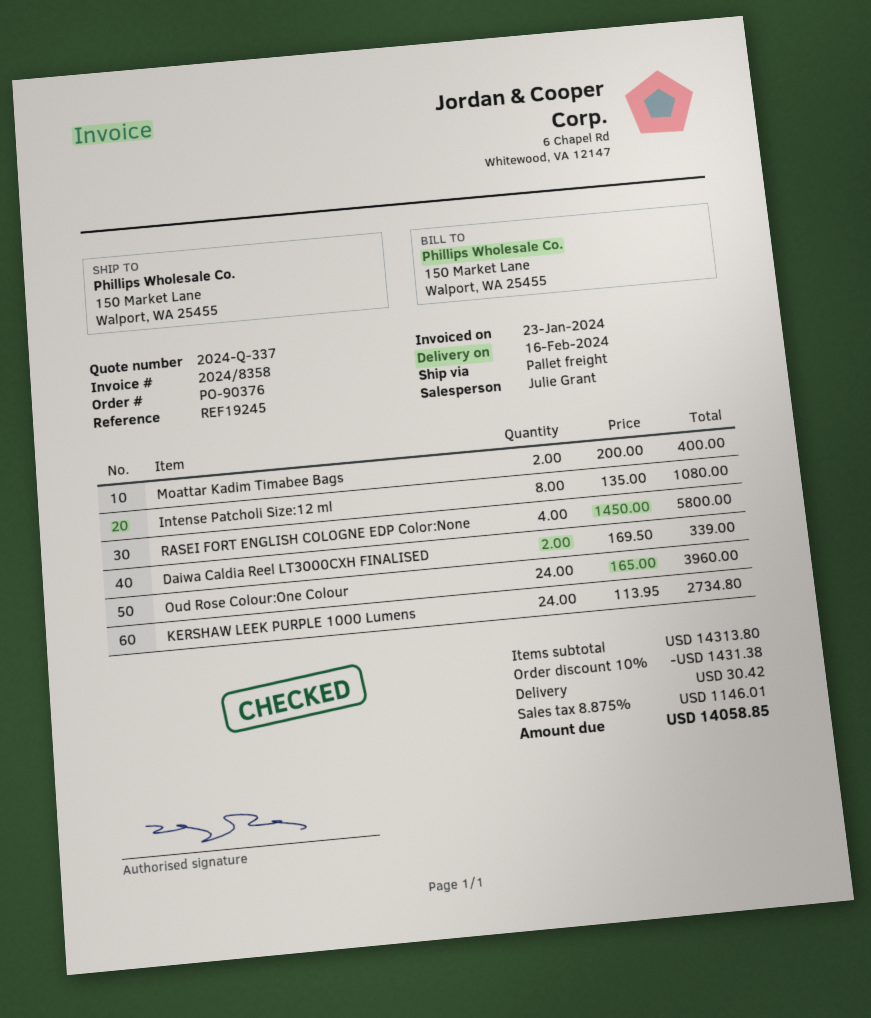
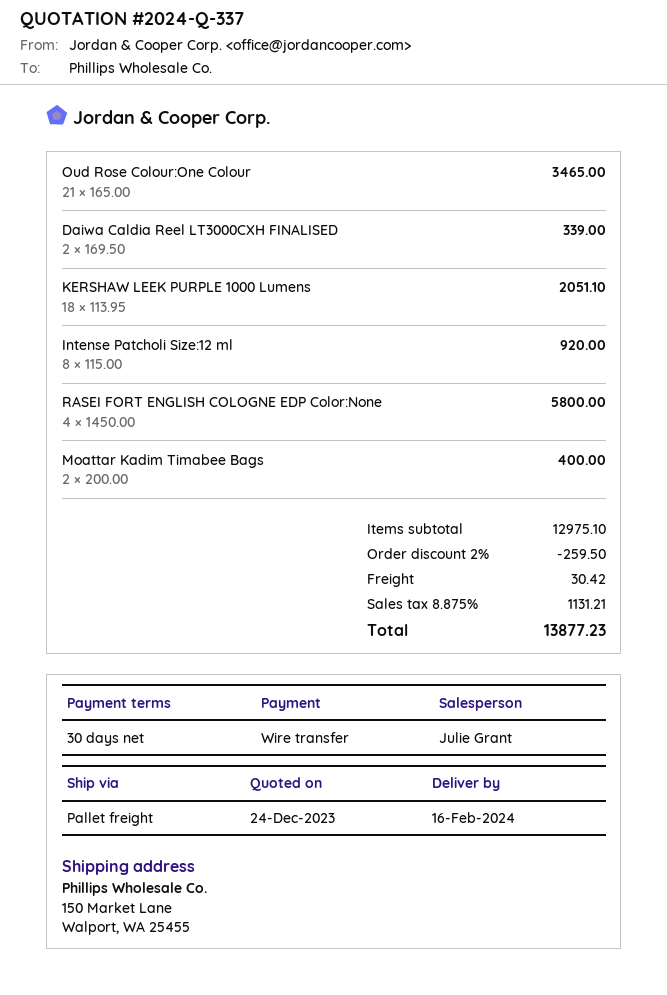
Intense Patcholi Size:12 ml: 8 x 135.00 = 1080.00 -> 8 x 115.00 = 920.00
Oud Rose Colour:One Colour: 24 x 165.00 = 3960.00 -> 21 x 165.00 = 3465.00
KERSHAW LEEK PURPLE 1000 Lumens: 24 x 113.95 = 2734.80 -> 18 x 113.95 = 2051.10
subtotal: 14313.80 -> 12975.10
discount: 10% = 1431.38 -> 2% = 259.50
tax: 8.875% = 1146.01 -> 8.875% = 1131.21
total: 14058.85 -> 13877.23

